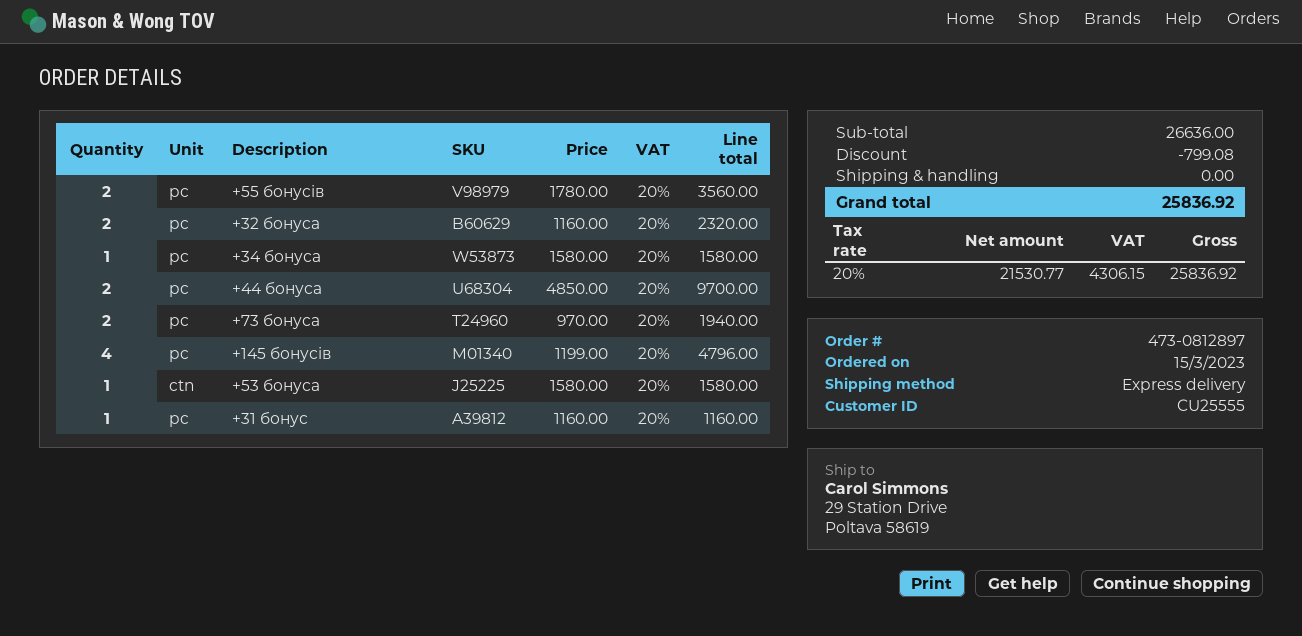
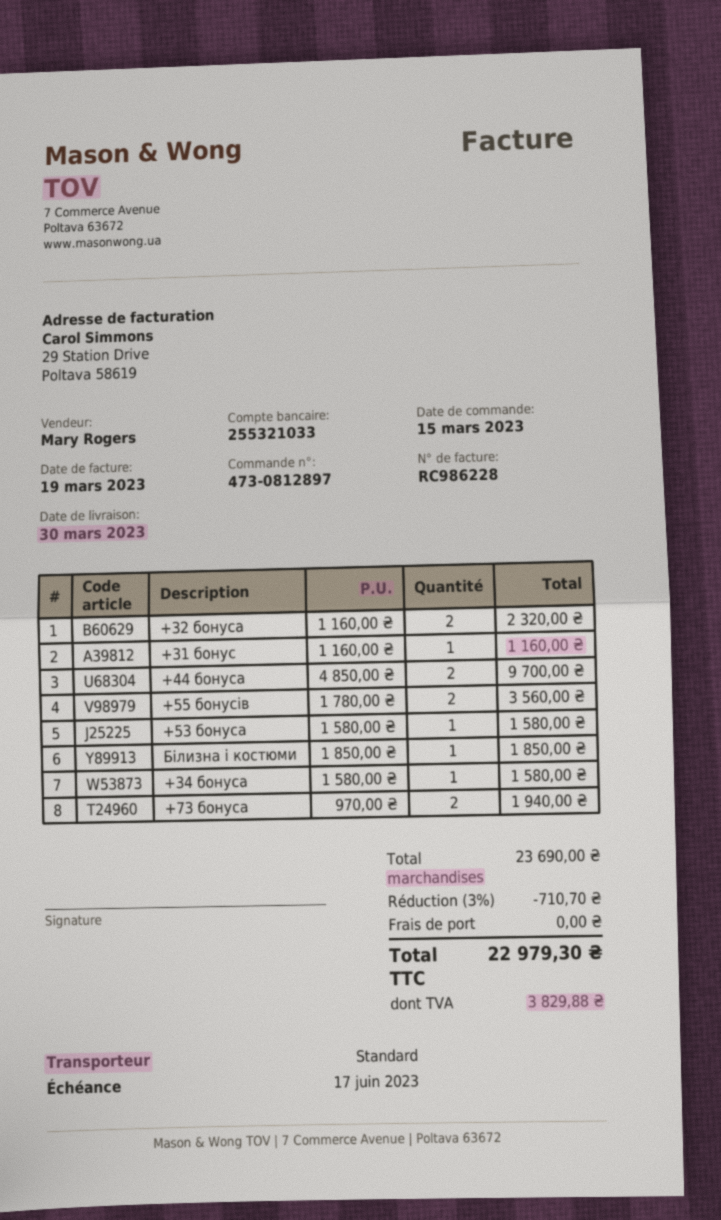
shipping method: express -> standard
+145 бонусів: 4 x 1199.00 = 4796.00 -> none
Білизна і костюми: none -> 1 x 1850.00 = 1850.00
subtotal: 26636.00 -> 23690.00
discount: 799.08 -> 710.70
tax: 4306.15 -> 3829.88
total: 25836.92 -> 22979.30

